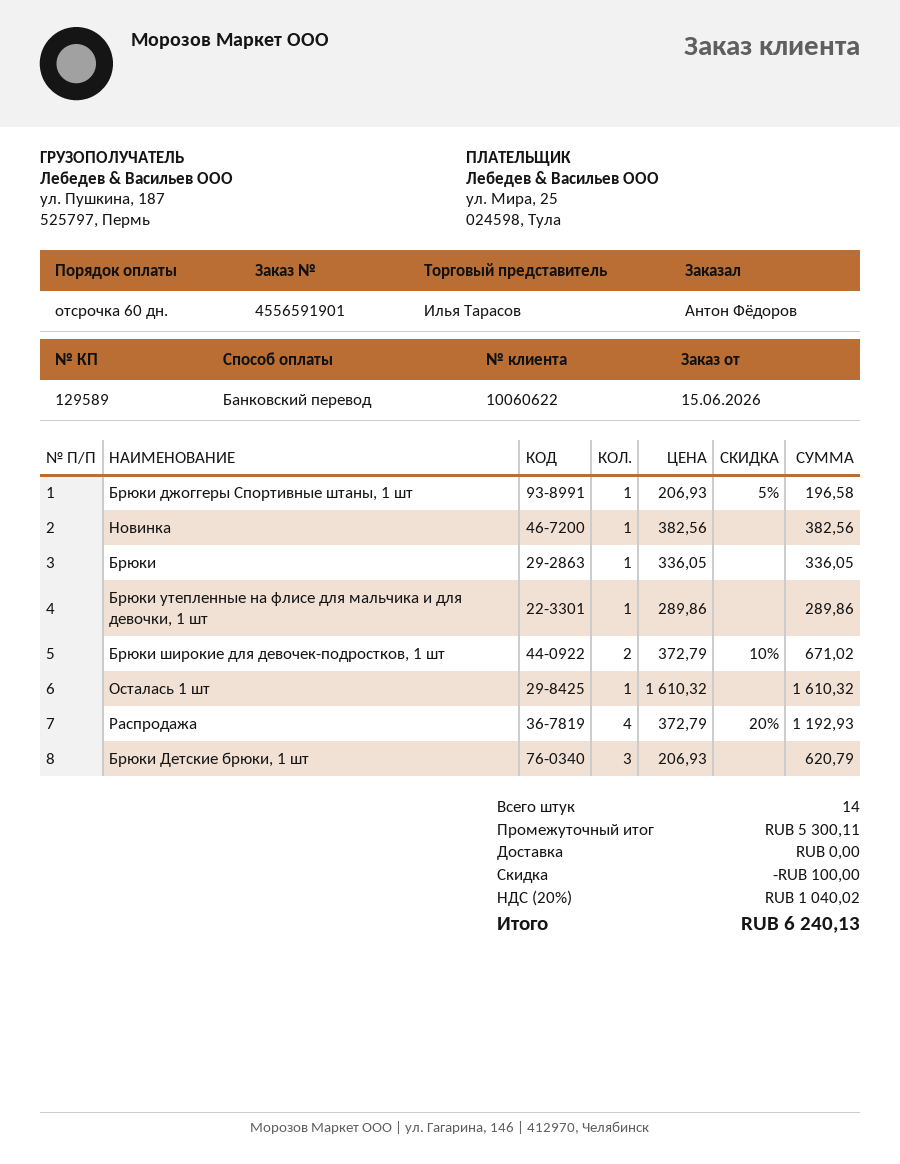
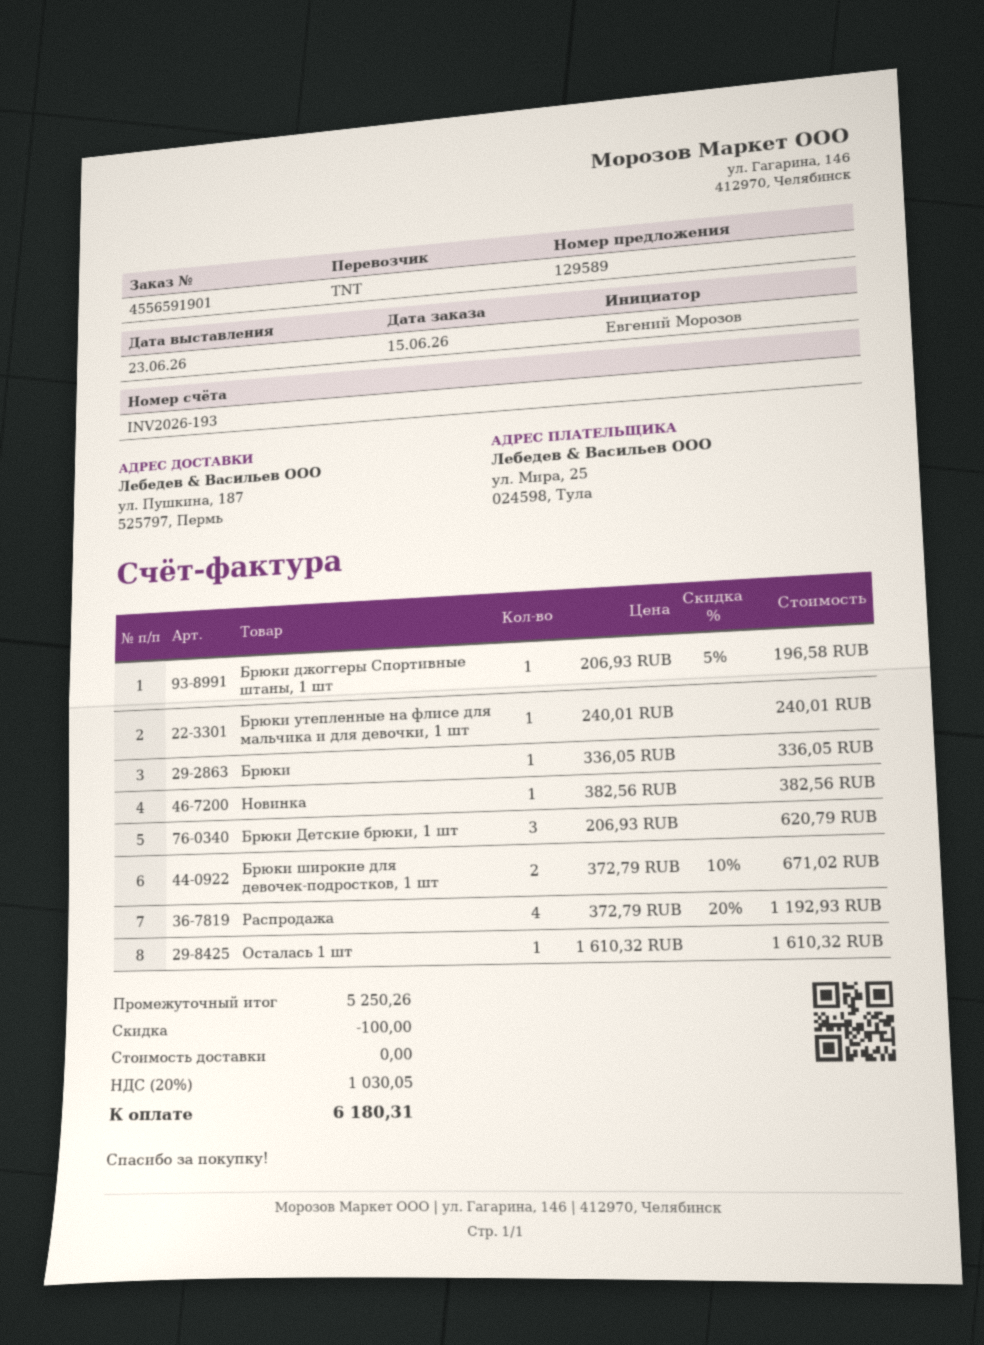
ordered by: Антон Фёдоров -> Евгений Морозов
Брюки утепленные на флисе для мальчика и для девочки, 1 шт: 1 x 289.86 = 289.86 -> 1 x 240.01 = 240.01
subtotal: 5300.11 -> 5250.26
tax: 20% = 1040.02 -> 20% = 1030.05
total: 6240.13 -> 6180.31

